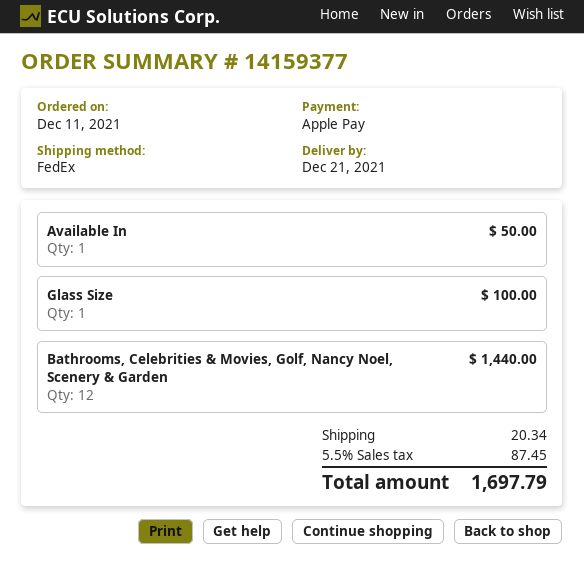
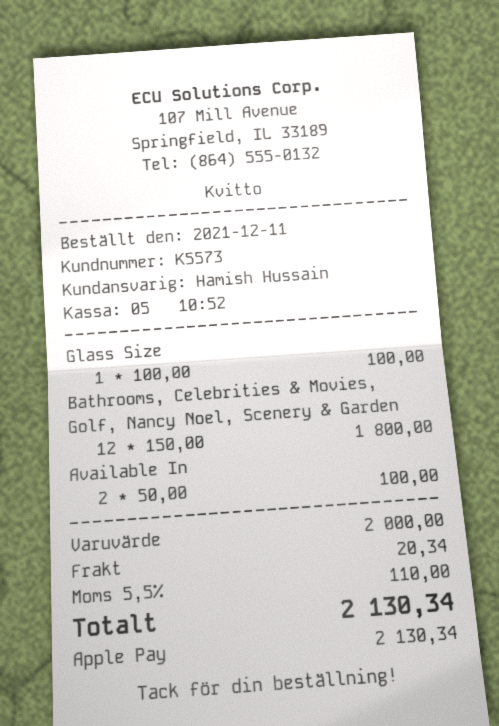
Available In: 1 for 50.00 -> 2 for 100.00
Bathrooms, Celebrities & Movies, Golf, Nancy Noel, Scenery & Garden: 12 for 1440.00 -> 12 for 1800.00
tax: 5.5% = 87.45 -> 5.5% = 110.00
total: 1697.79 -> 2130.34

